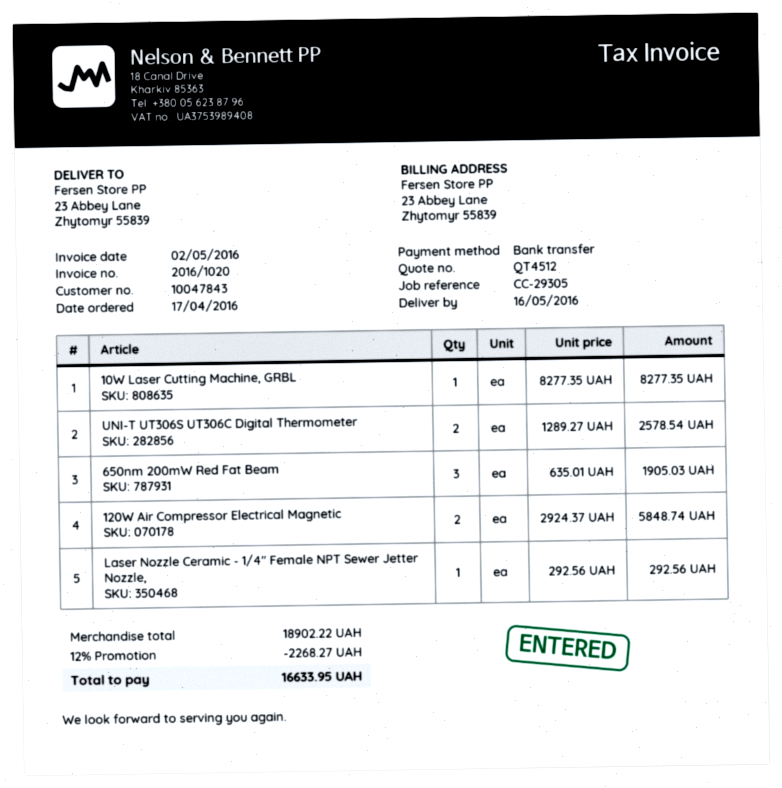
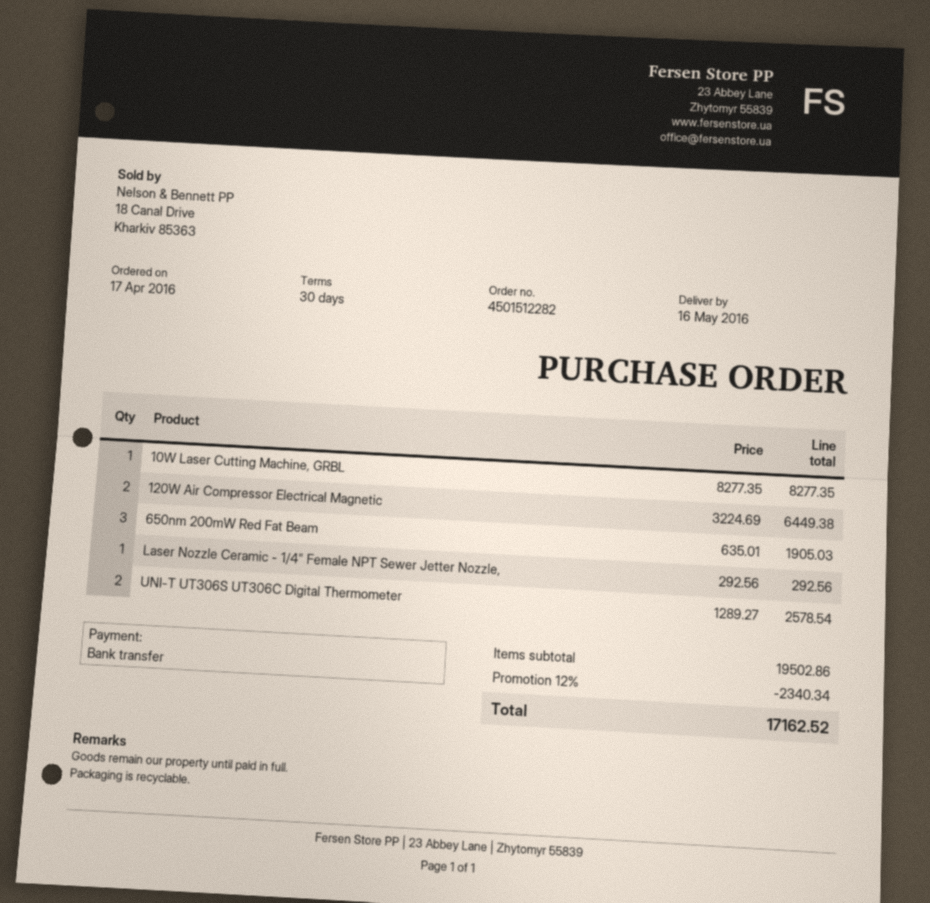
120W Air Compressor Electrical Magnetic: 2 x 2924.37 = 5848.74 -> 2 x 3224.69 = 6449.38
subtotal: 18902.22 -> 19502.86
discount: 12% = 2268.27 -> 12% = 2340.34
total: 16633.95 -> 17162.52

